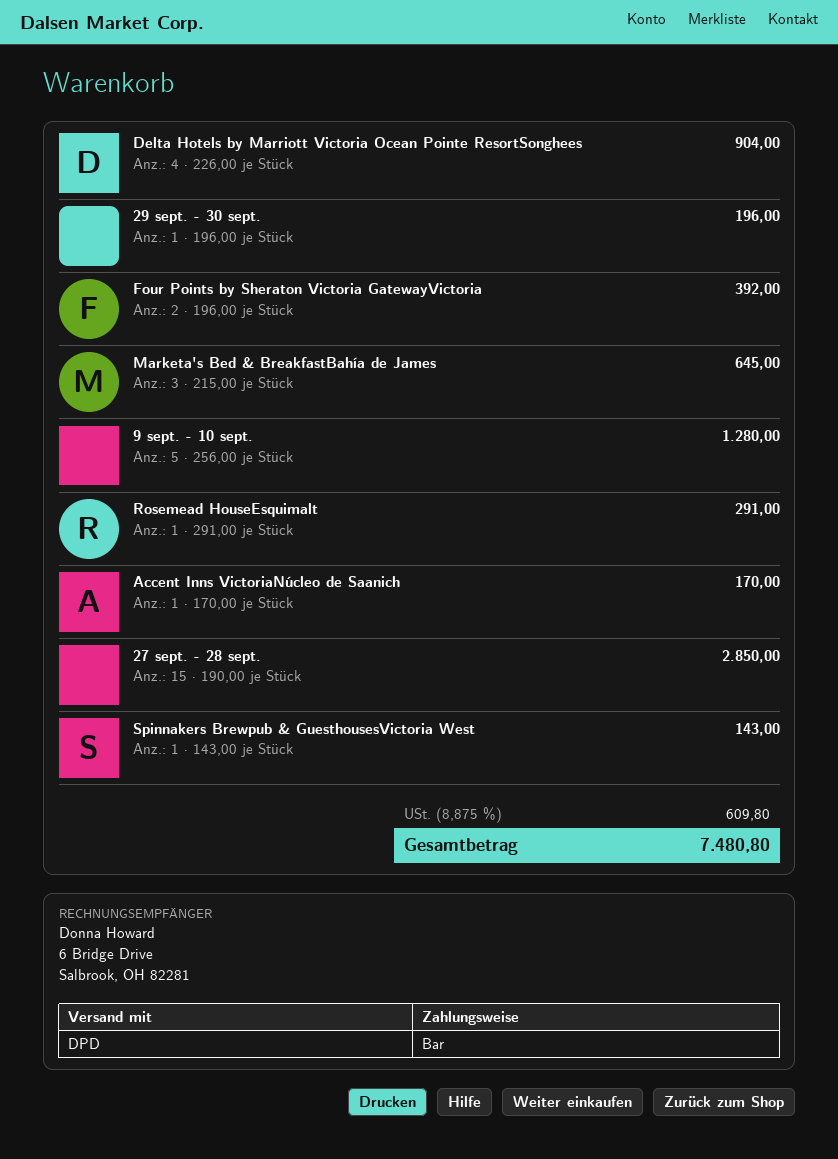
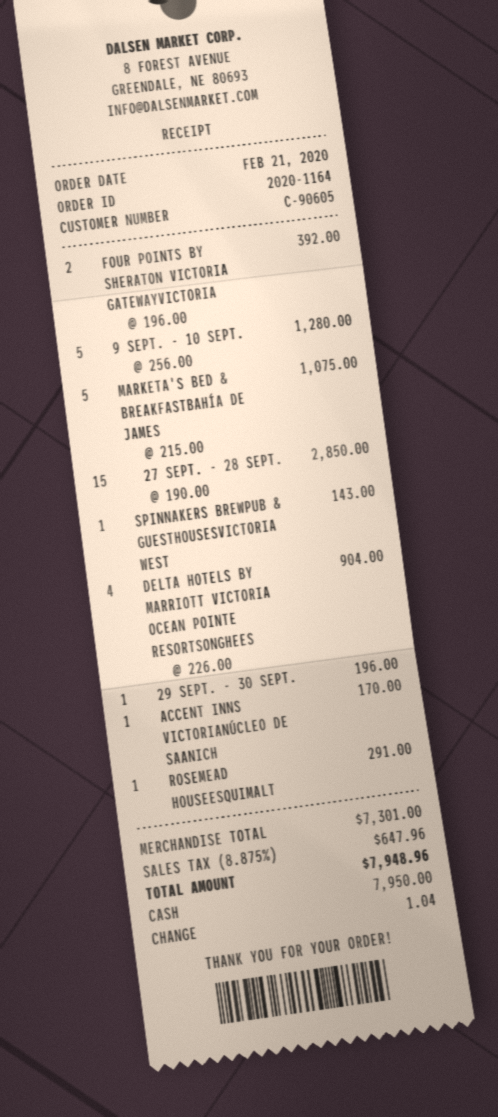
Marketa's Bed & BreakfastBahía de James: 3 x 215.00 = 645.00 -> 5 x 215.00 = 1075.00
tax: 8.875% = 609.80 -> 8.875% = 647.96
total: 7480.80 -> 7948.96

